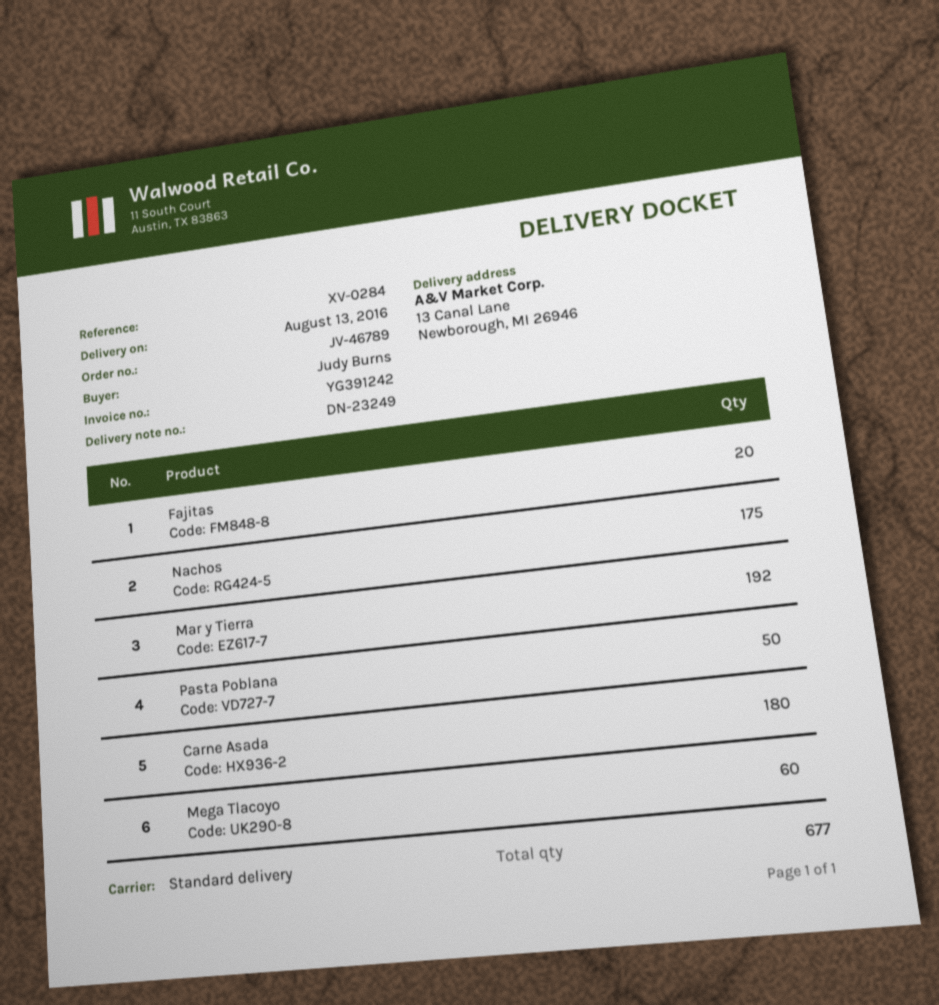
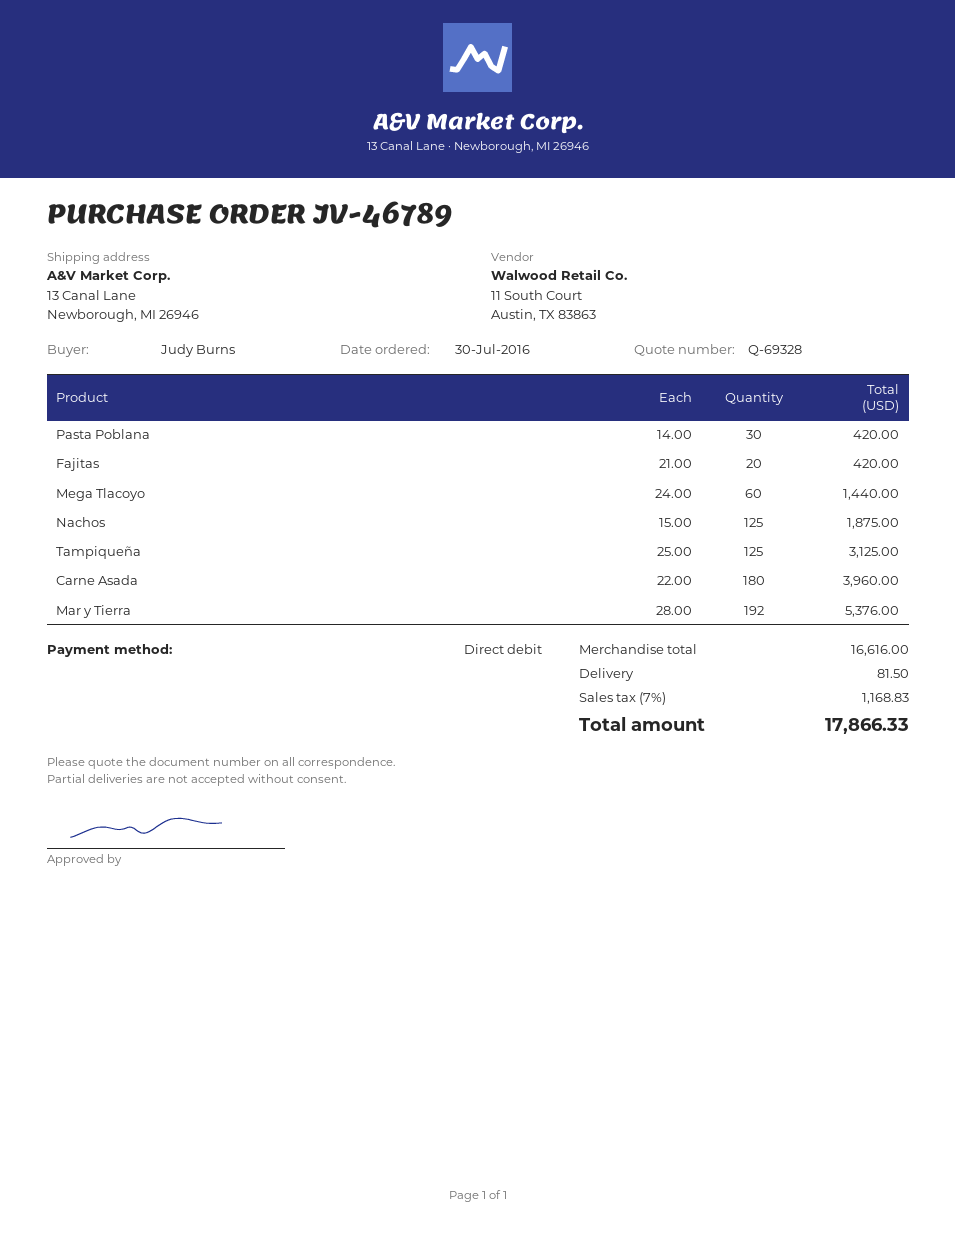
Nachos: 175 -> 125
Pasta Poblana: 50 -> 30
Tampiqueña: none -> 125

